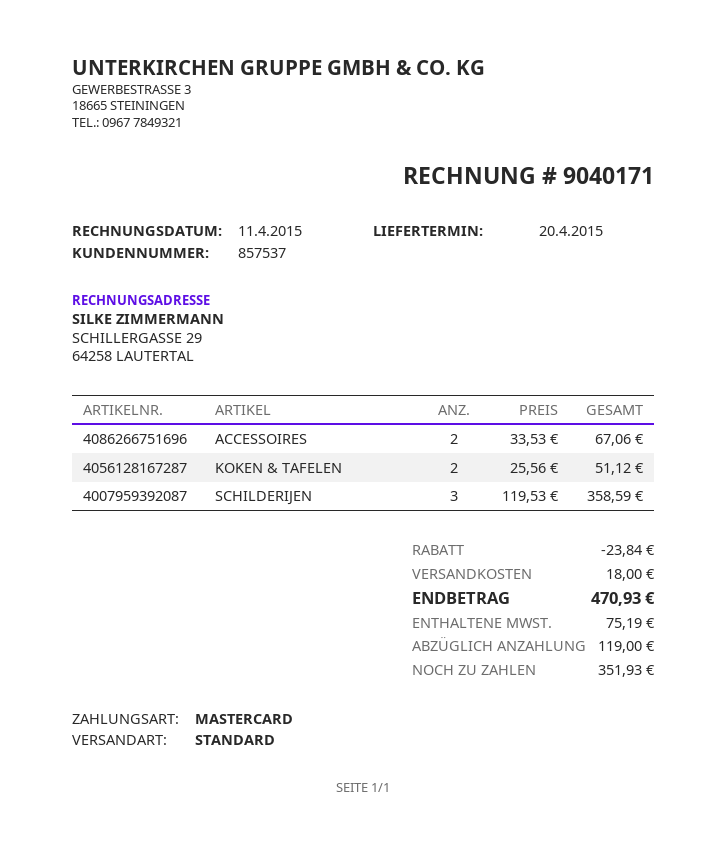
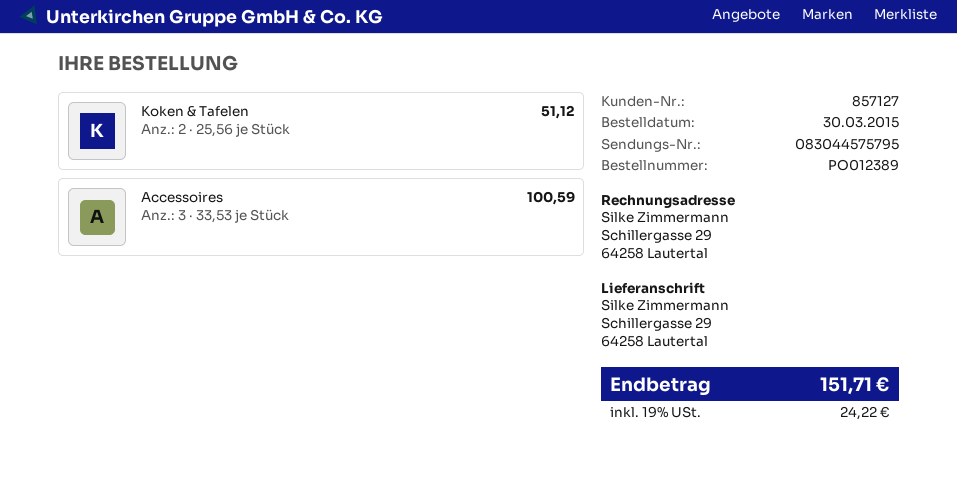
customer number: 857537 -> 857127
ACCESSOIRES: 2 x 33.53 = 67.06 -> 3 x 33.53 = 100.59
SCHILDERIJEN: 3 x 119.53 = 358.59 -> none
discount: 23.84 -> none
shipping: 18.00 -> none
tax: 75.19 -> 24.22
total: 470.93 -> 151.71

